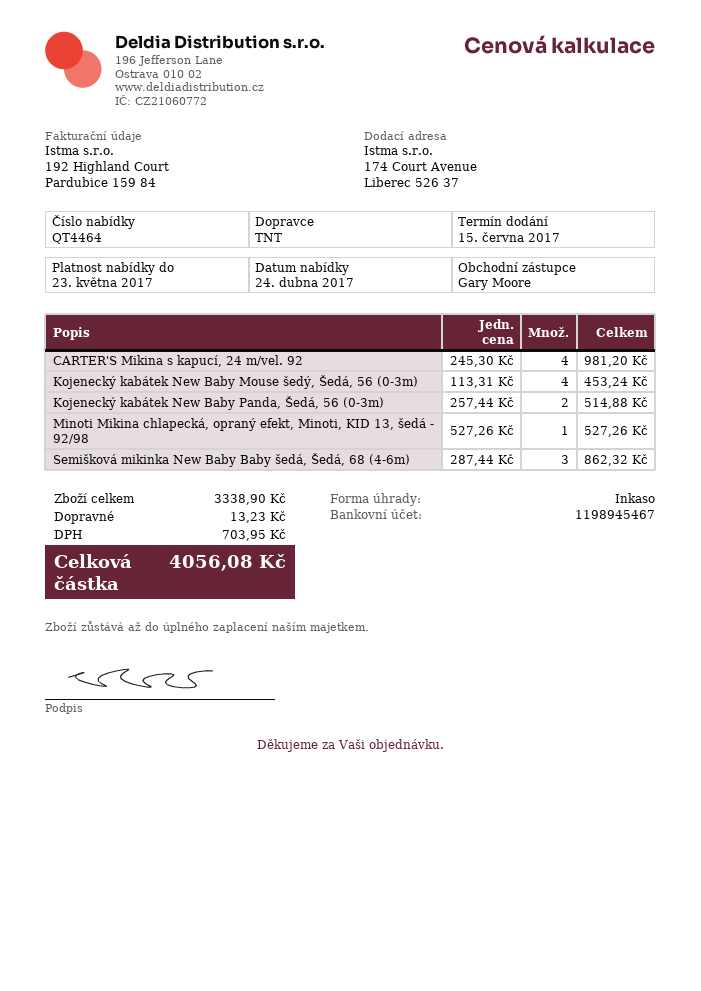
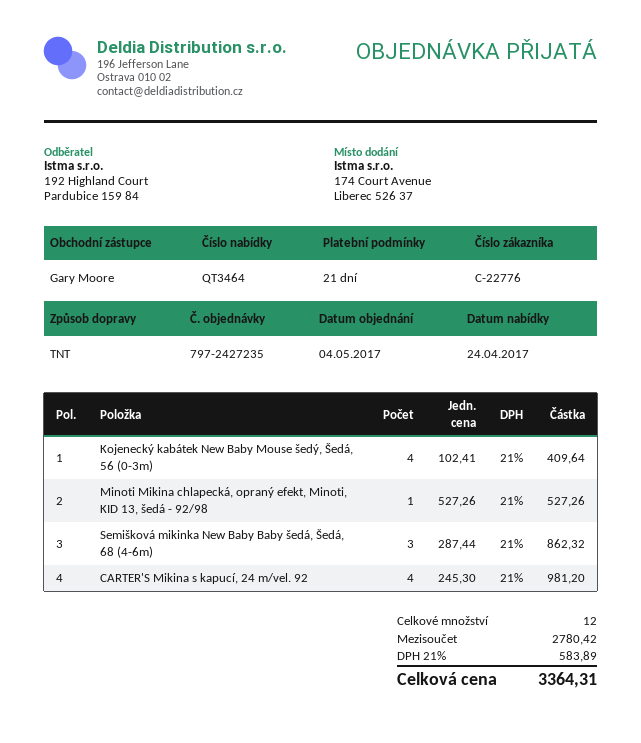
quote number: QT4464 -> QT3464
Kojenecký kabátek New Baby Mouse šedý, Šedá, 56 (0-3m): 4 x 113.31 = 453.24 -> 4 x 102.41 = 409.64
Kojenecký kabátek New Baby Panda, Šedá, 56 (0-3m): 2 x 257.44 = 514.88 -> none
subtotal: 3338.90 -> 2780.42
shipping: 13.23 -> none
tax: 703.95 -> 583.89
total: 4056.08 -> 3364.31

